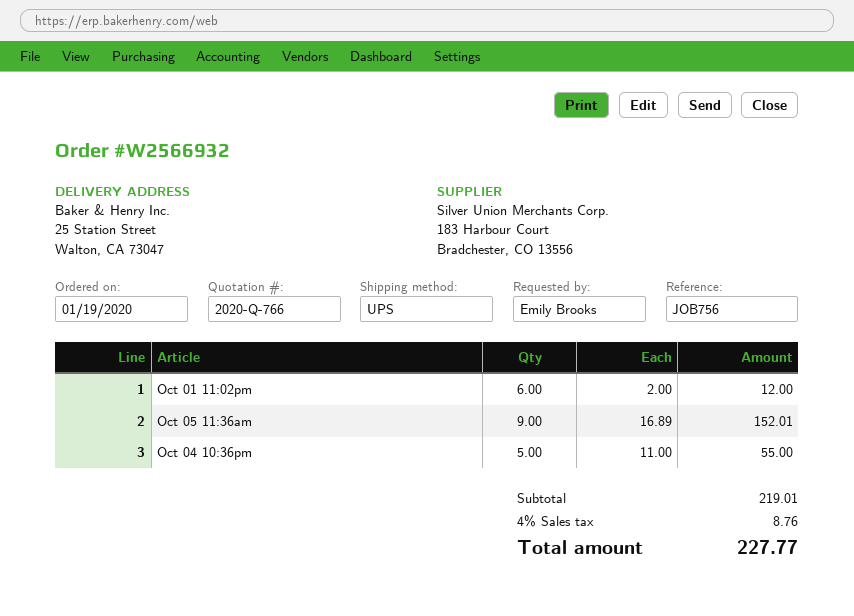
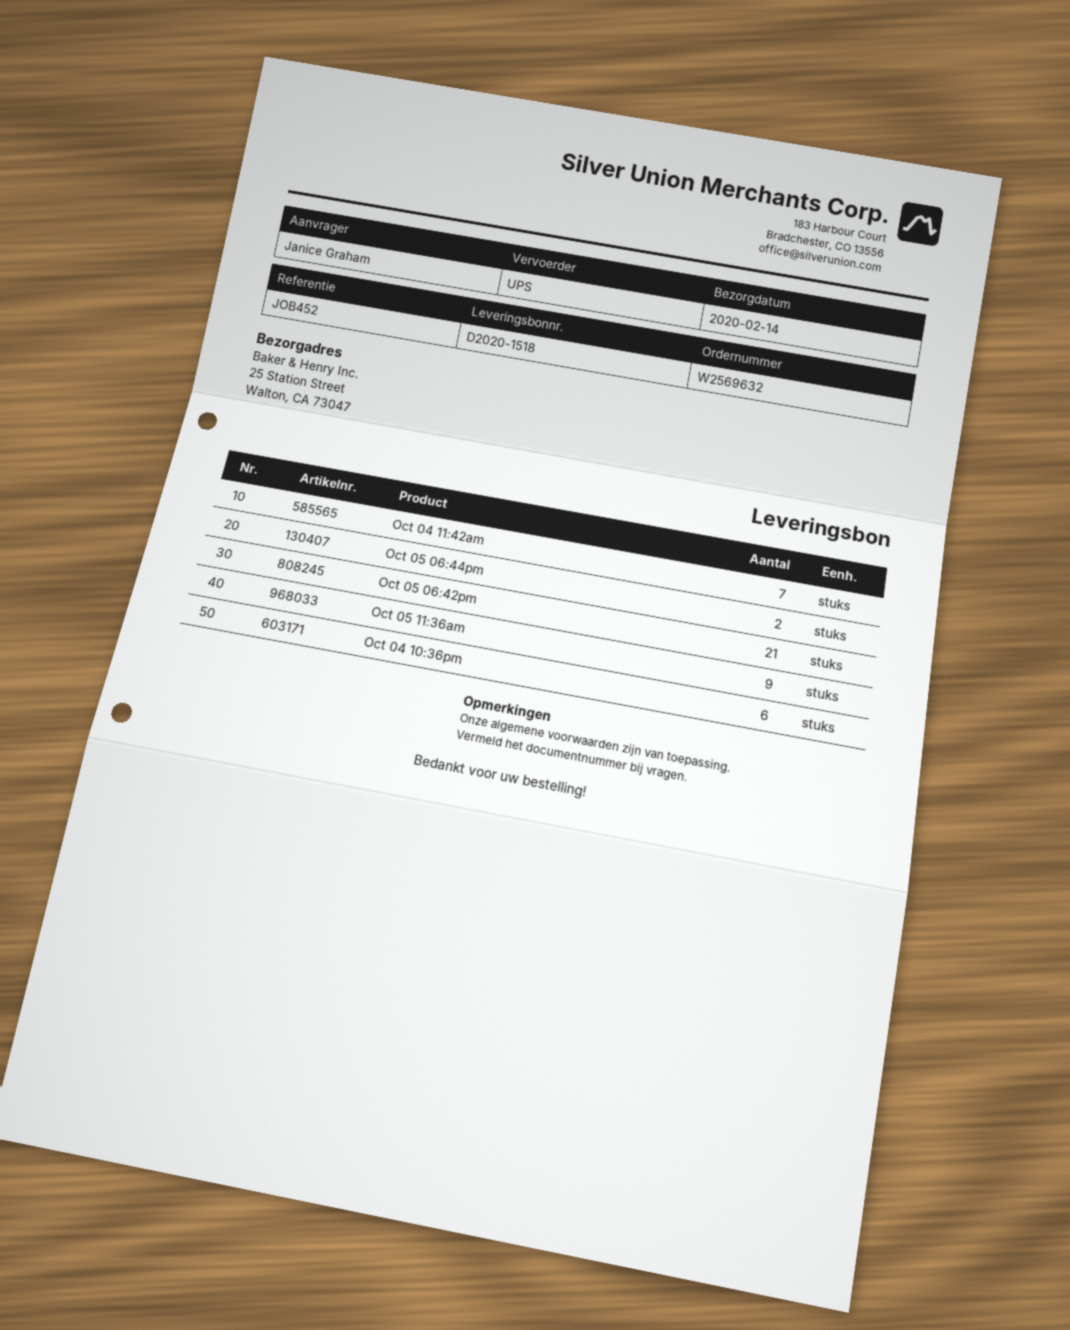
order number: W2566932 -> W2569632
reference: JOB756 -> JOB452
ordered by: Emily Brooks -> Janice Graham
Oct 01 11:02pm: 6 -> none
Oct 04 10:36pm: 5 -> 6
Oct 04 11:42am: none -> 7
Oct 05 06:44pm: none -> 2
Oct 05 06:42pm: none -> 21

